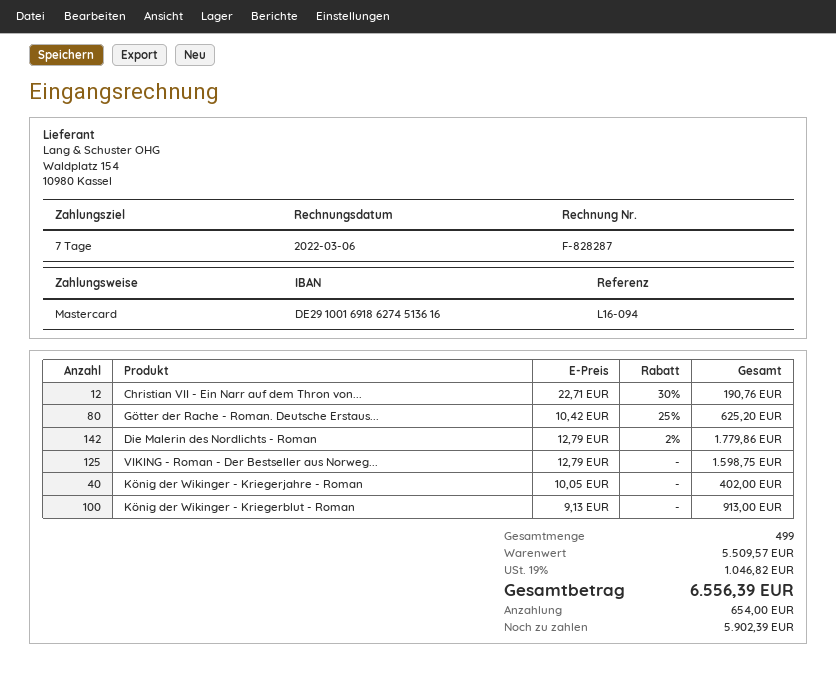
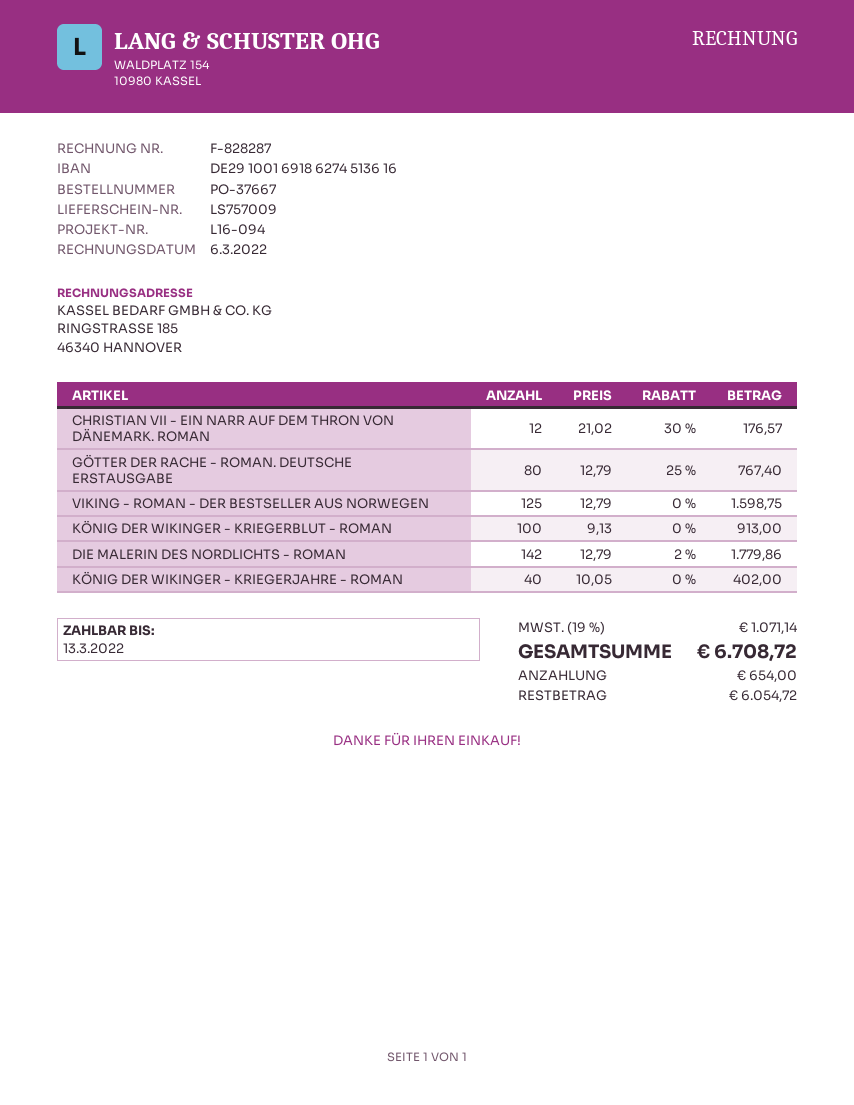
Christian VII - Ein Narr auf dem Thron von...: 12 x 22.71 - 30% = 190.76 -> 12 x 21.02 - 30% = 176.57
Götter der Rache - Roman. Deutsche Erstaus...: 80 x 10.42 - 25% = 625.20 -> 80 x 12.79 - 25% = 767.40
tax: 19% = 1046.82 -> 19% = 1071.14
total: 6556.39 -> 6708.72
balance: 5902.39 -> 6054.72

